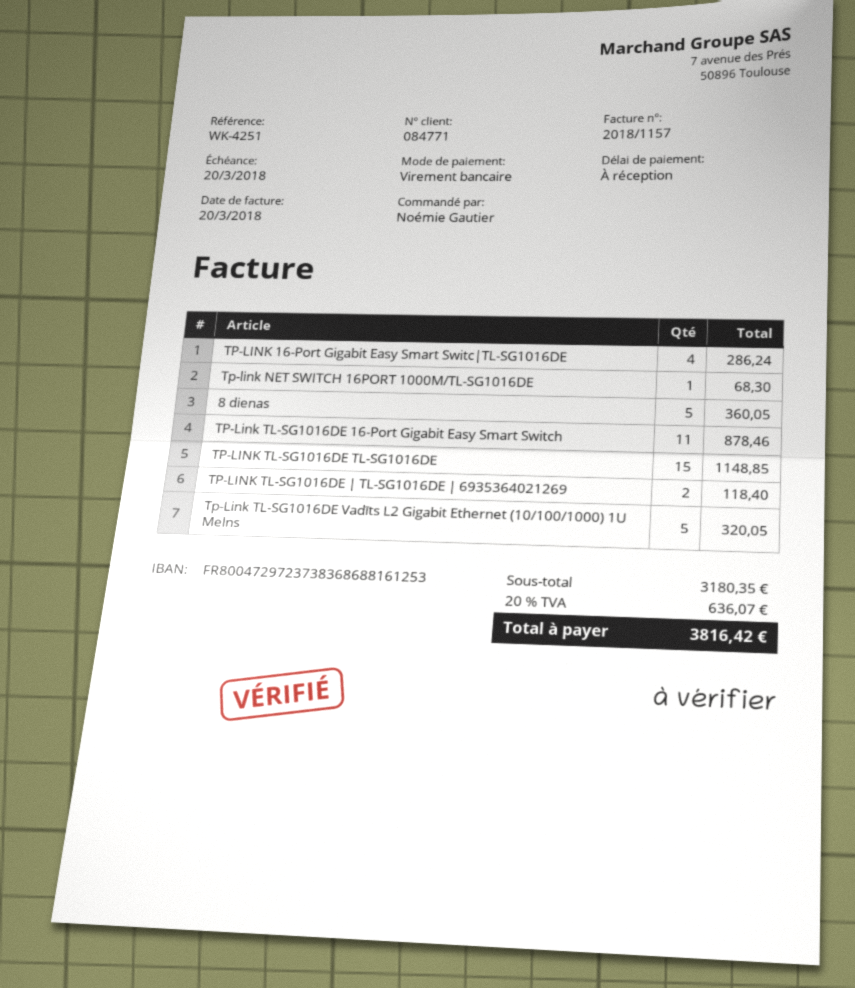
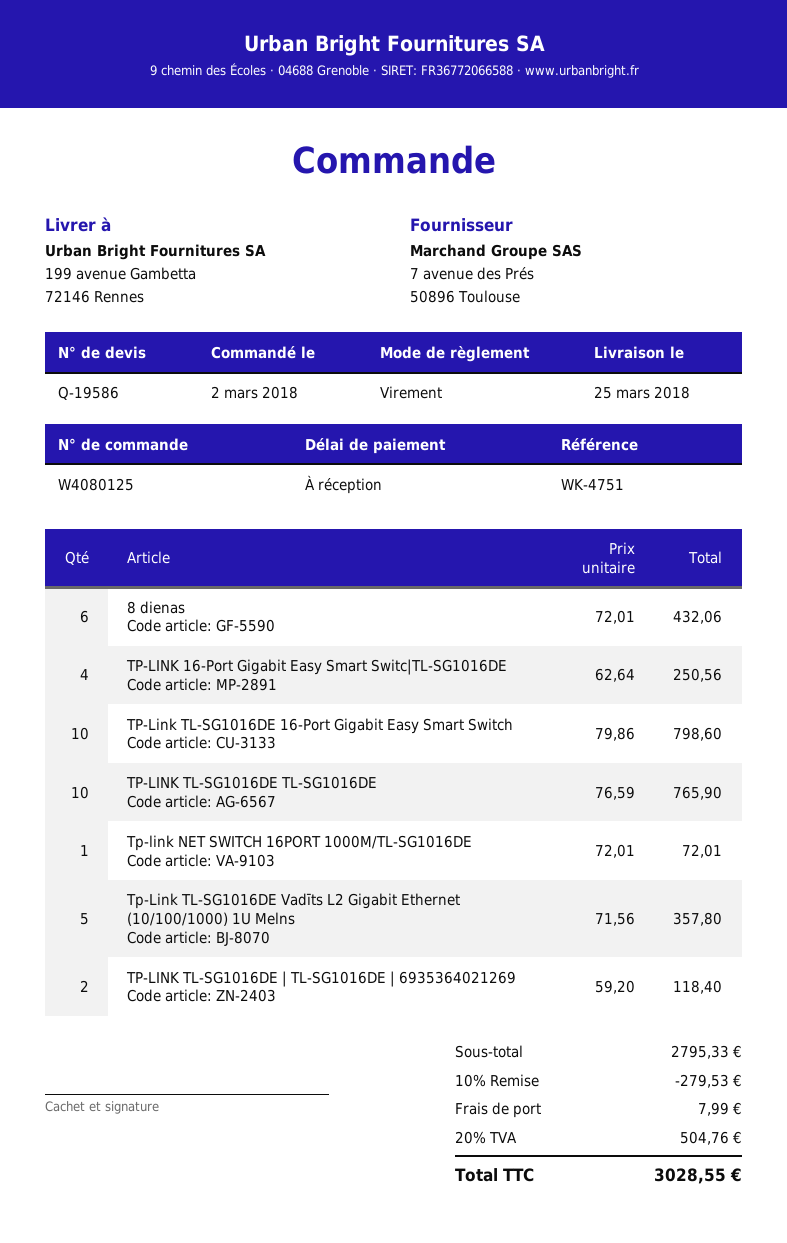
reference: WK-4251 -> WK-4751
TP-LINK 16-Port Gigabit Easy Smart Switc|TL-SG1016DE: 4 for 286.24 -> 4 for 250.56
Tp-link NET SWITCH 16PORT 1000M/TL-SG1016DE: 1 for 68.30 -> 1 for 72.01
8 dienas: 5 for 360.05 -> 6 for 432.06
TP-Link TL-SG1016DE 16-Port Gigabit Easy Smart Switch: 11 for 878.46 -> 10 for 798.60
TP-LINK TL-SG1016DE TL-SG1016DE: 15 for 1148.85 -> 10 for 765.90
Tp-Link TL-SG1016DE Vadīts L2 Gigabit Ethernet (10/100/1000) 1U Melns: 5 for 320.05 -> 5 for 357.80
subtotal: 3180.35 -> 2795.33
discount: none -> 10% = 279.53
shipping: none -> 7.99
tax: 20% = 636.07 -> 20% = 504.76
total: 3816.42 -> 3028.55

